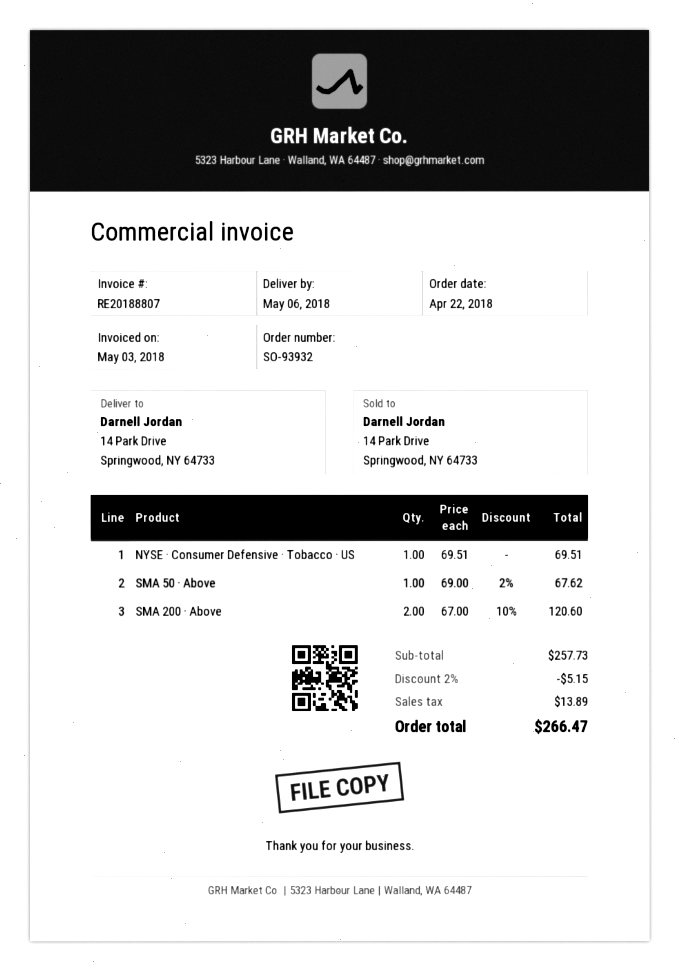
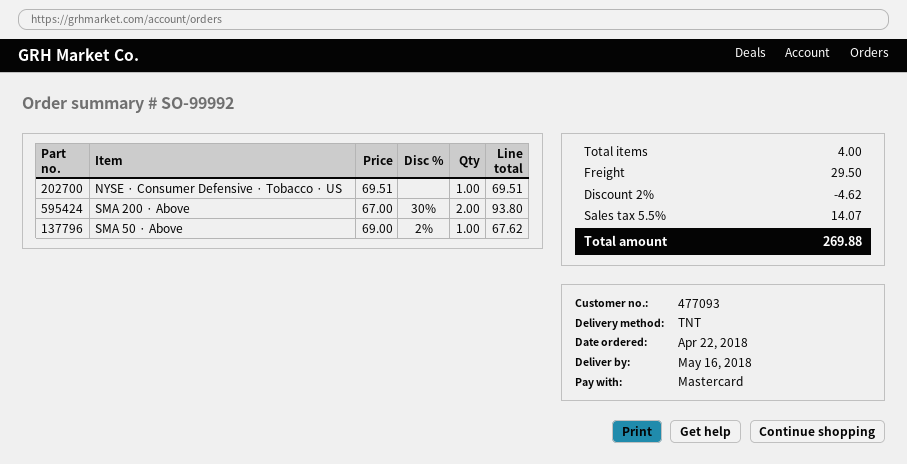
order number: SO-93932 -> SO-99992
delivery date: 2018-05-06 -> 2018-05-16
SMA 200 · Above: 2 x 67.00 - 10% = 120.60 -> 2 x 67.00 - 30% = 93.80
discount: 2% = 5.15 -> 2% = 4.62
shipping: none -> 29.50
tax: 13.89 -> 14.07
total: 266.47 -> 269.88

